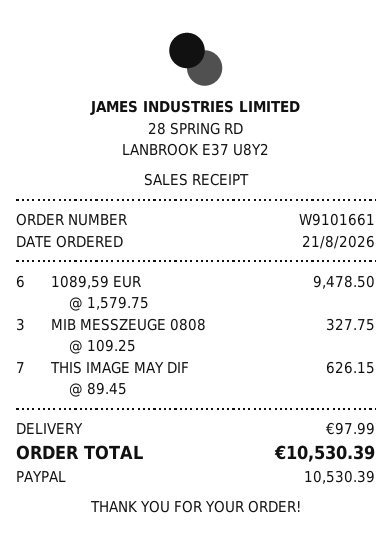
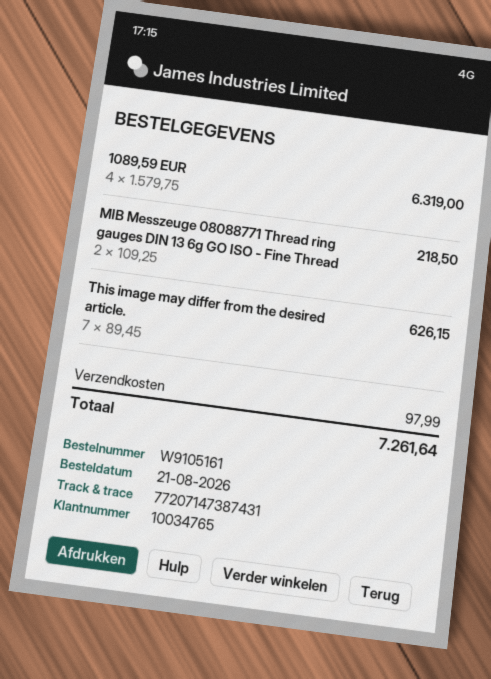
order number: W9101661 -> W9105161
1089,59 EUR: 6 x 1579.75 = 9478.50 -> 4 x 1579.75 = 6319.00
MIB MESSZEUGE 0808: 3 x 109.25 = 327.75 -> 2 x 109.25 = 218.50
total: 10530.39 -> 7261.64

